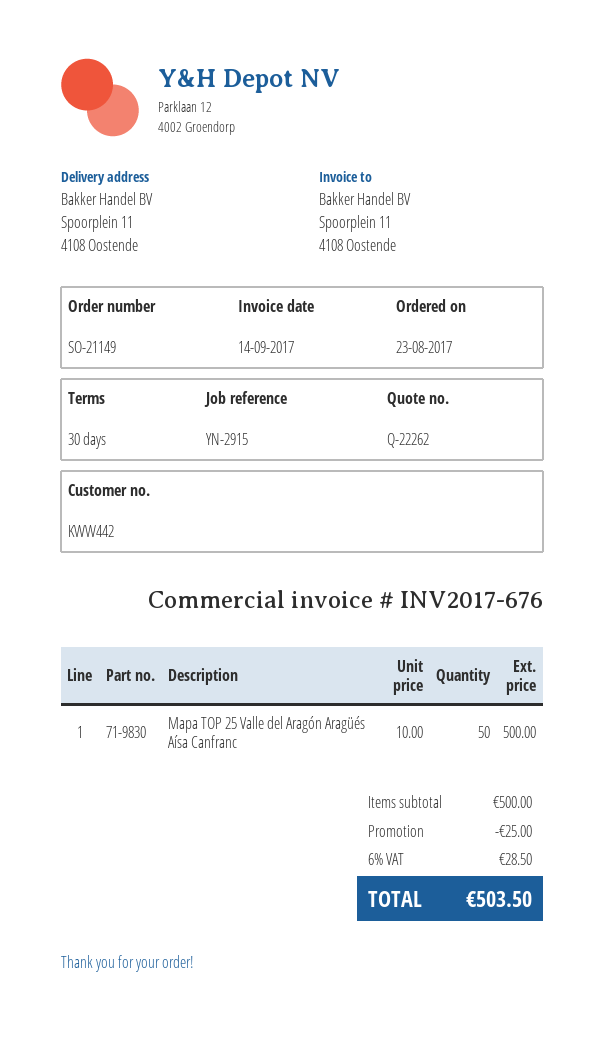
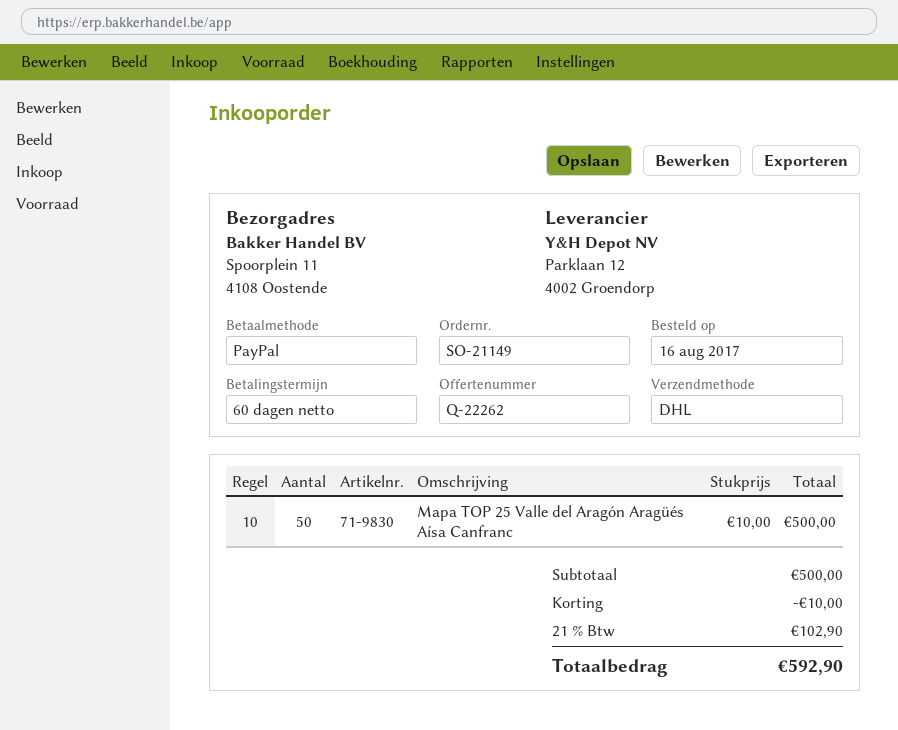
order date: 2017-08-23 -> 2017-08-16
payment terms: 30 days -> 60 days
discount: 25.00 -> 10.00
tax: 6% = 28.50 -> 21% = 102.90
total: 503.50 -> 592.90

